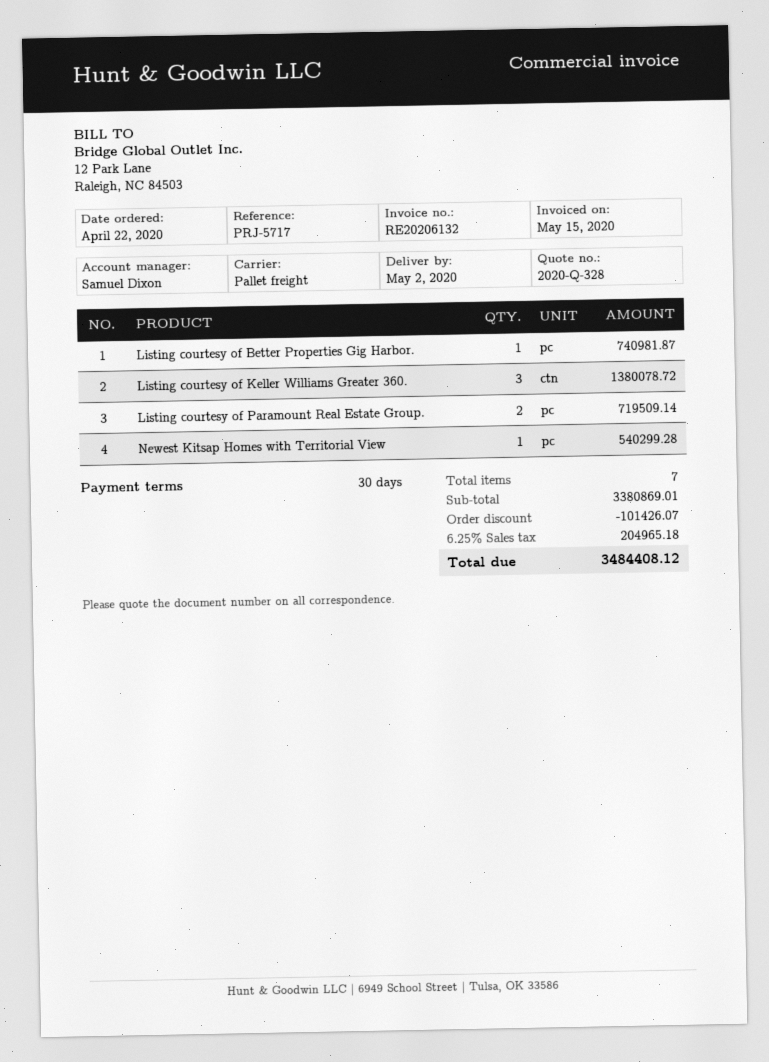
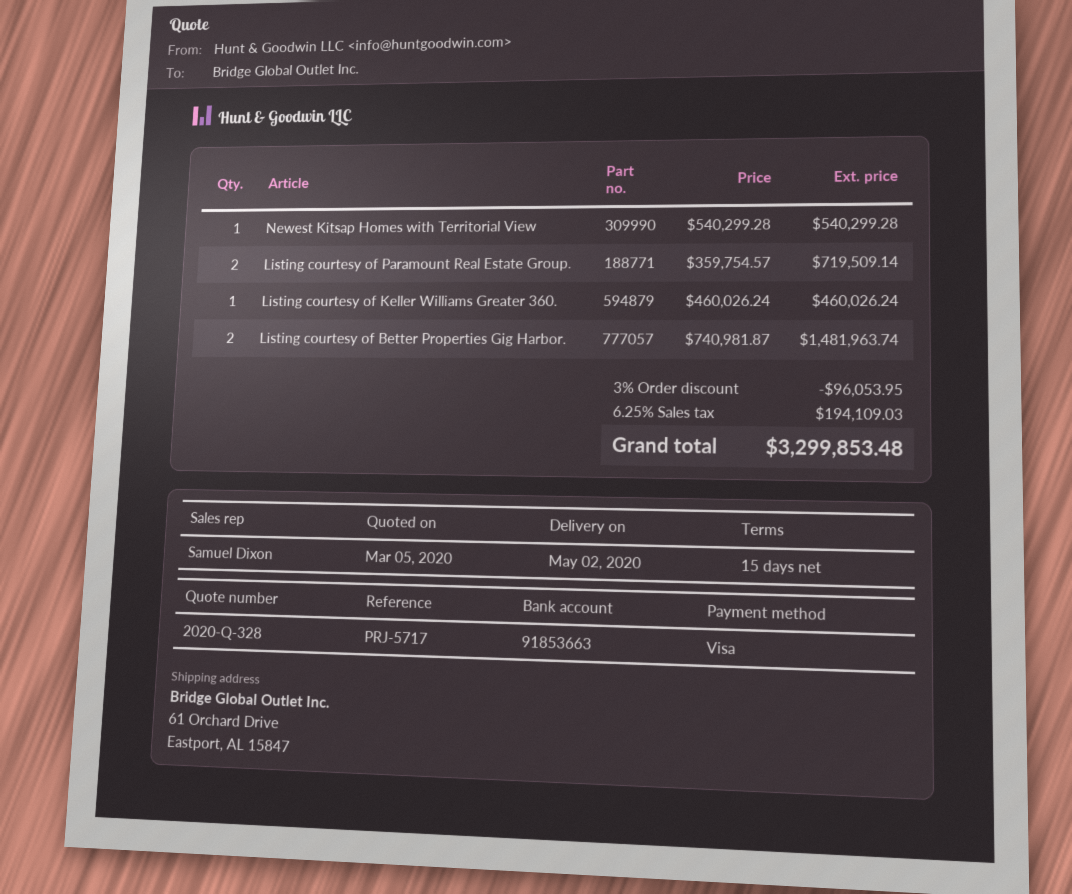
payment terms: 30 days -> 15 days
Listing courtesy of Better Properties Gig Harbor.: 1 for 740981.87 -> 2 for 1481963.74
Listing courtesy of Keller Williams Greater 360.: 3 for 1380078.72 -> 1 for 460026.24
discount: 101426.07 -> 96053.95
tax: 6.25% = 204965.18 -> 6.25% = 194109.03
total: 3484408.12 -> 3299853.48

